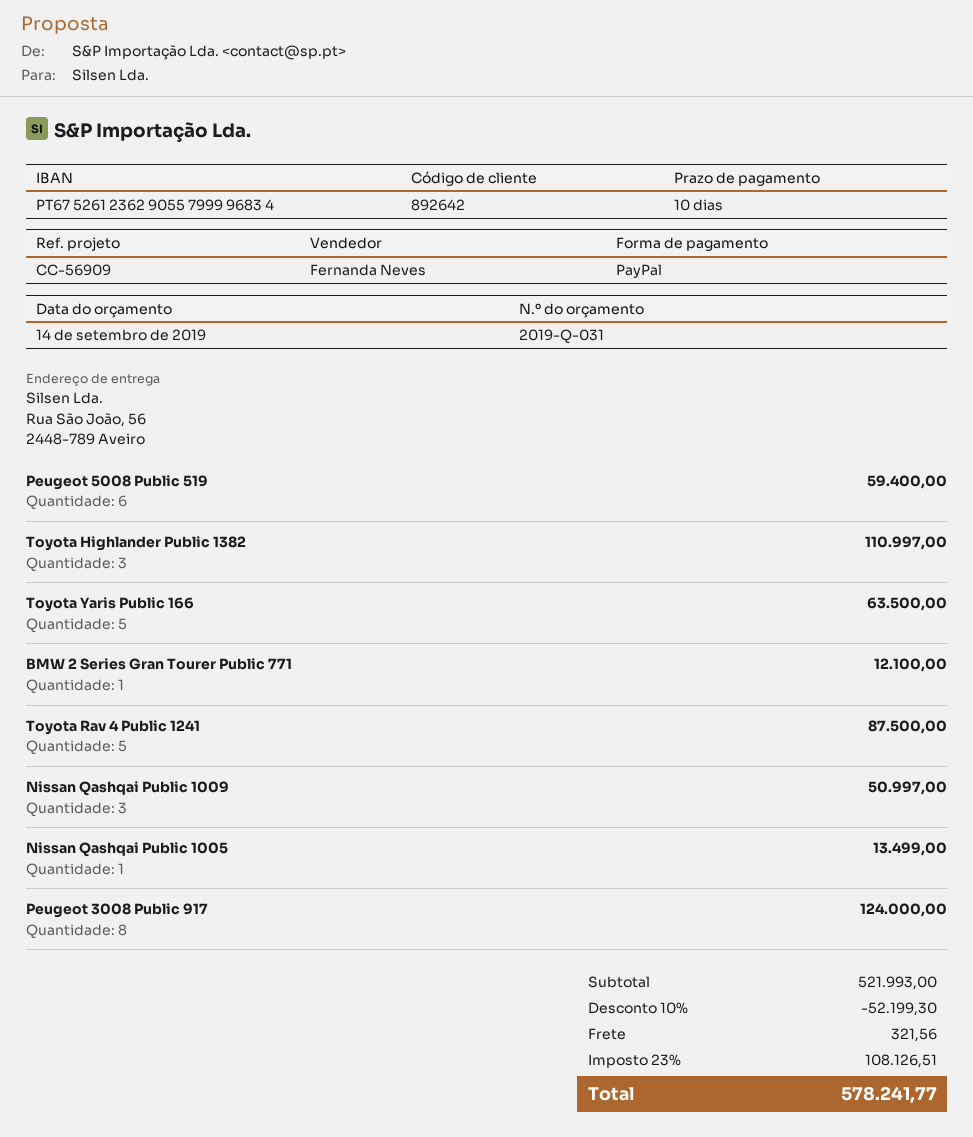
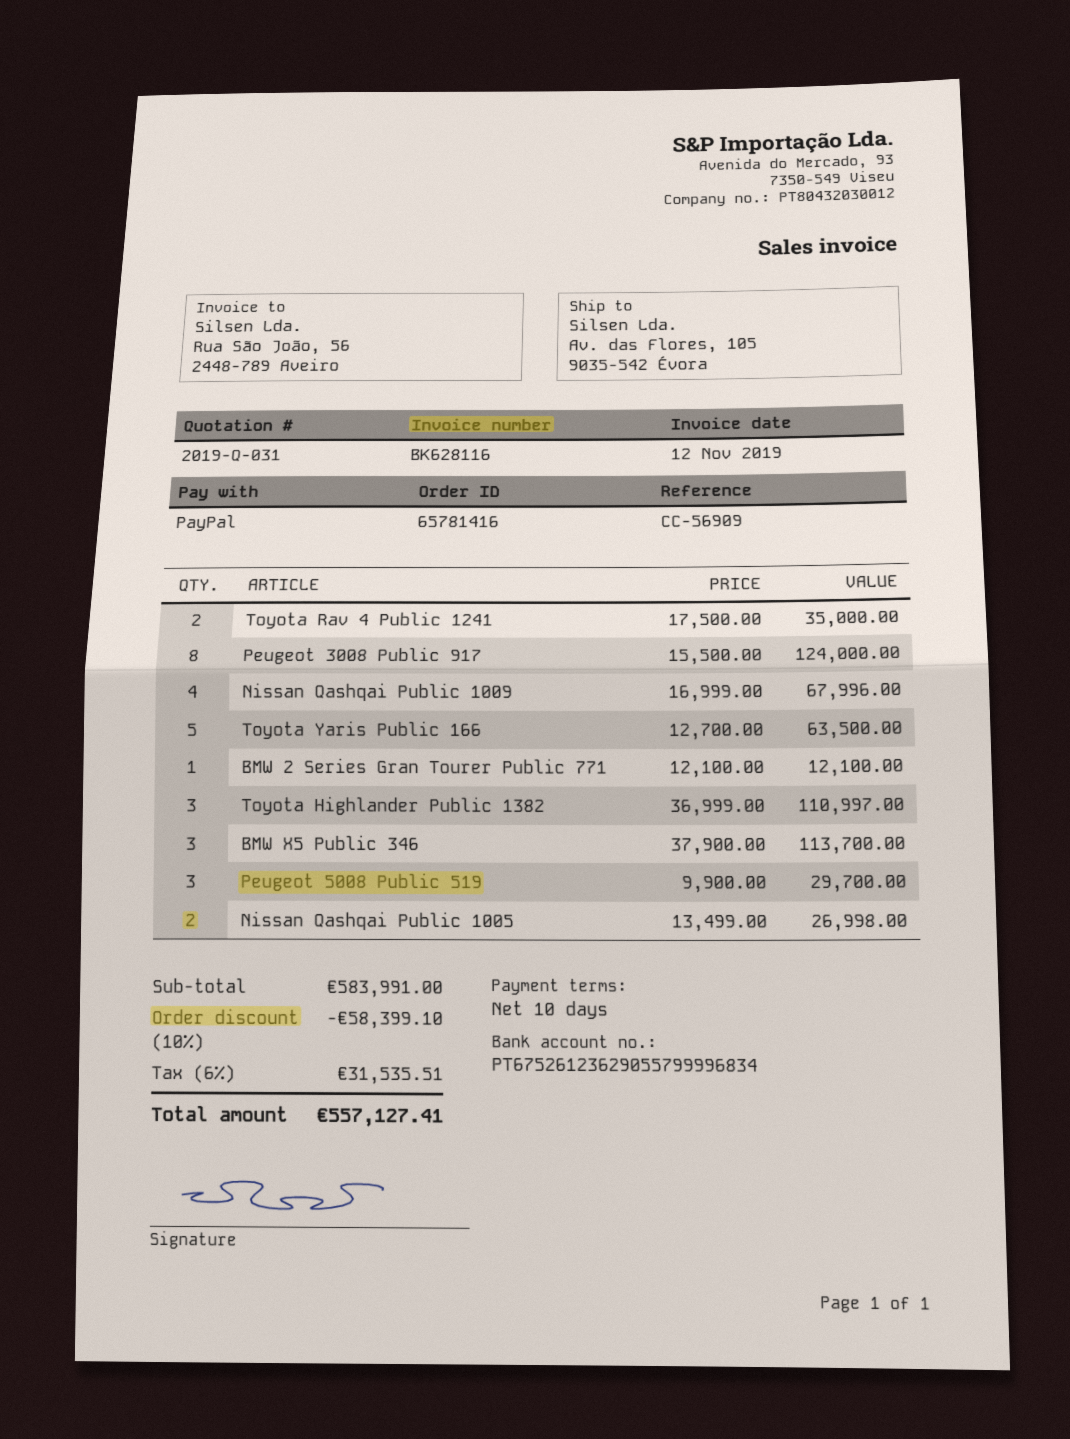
ship to: Rua São João, 56, 2448-789 Aveiro -> Av. das Flores, 105, 9035-542 Évora
Peugeot 5008 Public 519: 6 for 59400.00 -> 3 for 29700.00
Toyota Rav 4 Public 1241: 5 for 87500.00 -> 2 for 35000.00
Nissan Qashqai Public 1009: 3 for 50997.00 -> 4 for 67996.00
Nissan Qashqai Public 1005: 1 for 13499.00 -> 2 for 26998.00
BMW X5 Public 346: none -> 3 for 113700.00
subtotal: 521993.00 -> 583991.00
discount: 10% = 52199.30 -> 10% = 58399.10
shipping: 321.56 -> none
tax: 23% = 108126.51 -> 6% = 31535.51
total: 578241.77 -> 557127.41

